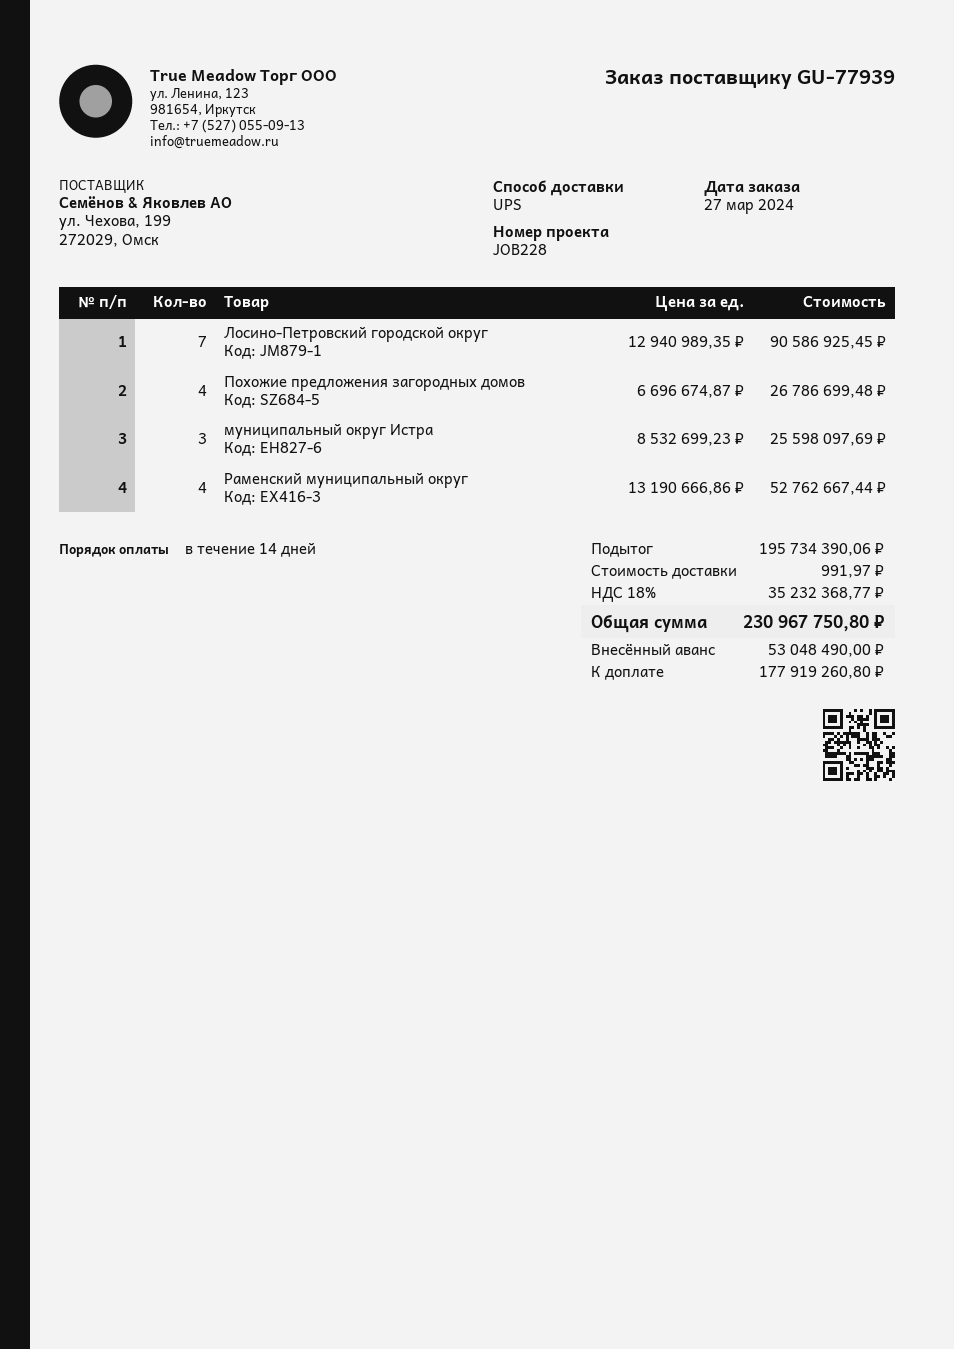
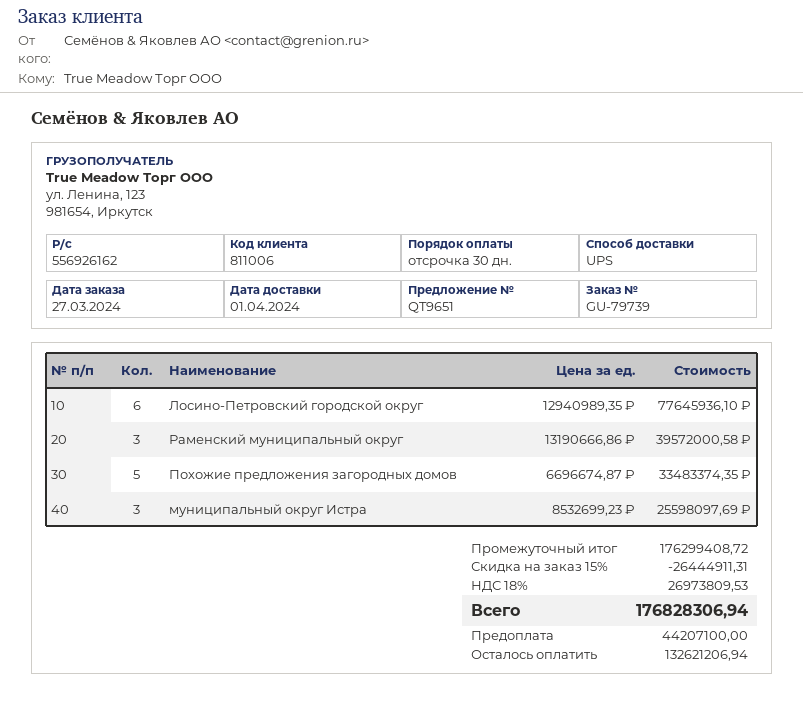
order number: GU-77939 -> GU-79739
payment terms: 14 days -> 30 days
Лосино-Петровский городской округ: 7 x 12940989.35 = 90586925.45 -> 6 x 12940989.35 = 77645936.10
Похожие предложения загородных домов: 4 x 6696674.87 = 26786699.48 -> 5 x 6696674.87 = 33483374.35
Раменский муниципальный округ: 4 x 13190666.86 = 52762667.44 -> 3 x 13190666.86 = 39572000.58
subtotal: 195734390.06 -> 176299408.72
discount: none -> 15% = 26444911.31
shipping: 991.97 -> none
tax: 18% = 35232368.77 -> 18% = 26973809.53
total: 230967750.80 -> 176828306.94
deposit: 53048490.00 -> 44207100.00
balance: 177919260.80 -> 132621206.94

